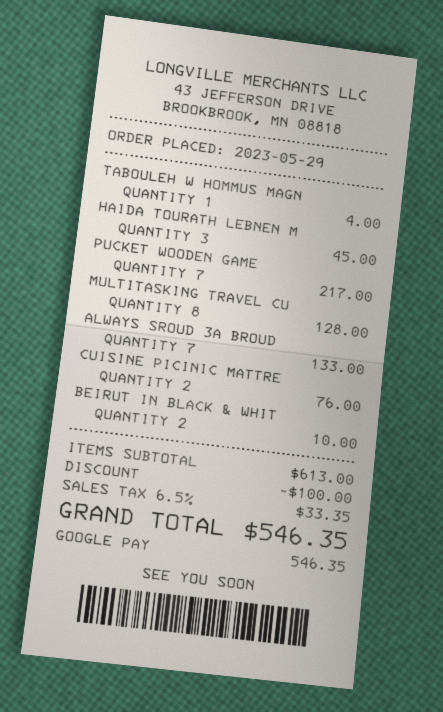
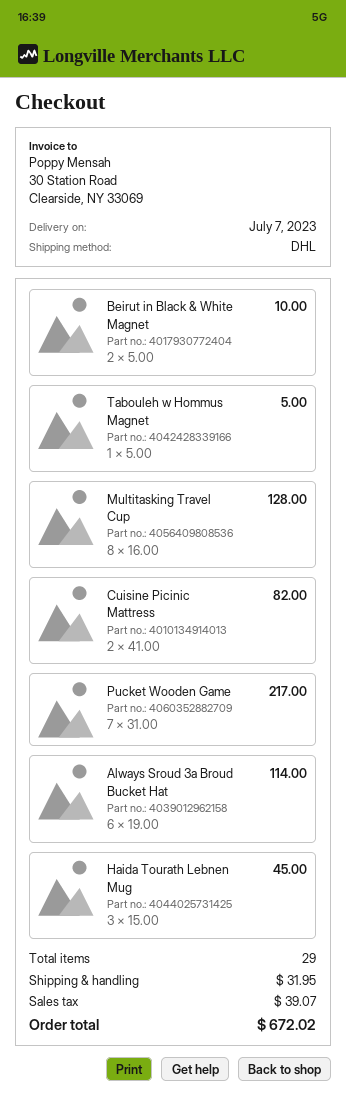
TABOULEH W HOMMUS MAGN: 1 for 4.00 -> 1 for 5.00
ALWAYS SROUD 3A BROUD: 7 for 133.00 -> 6 for 114.00
CUISINE PICINIC MATTRE: 2 for 76.00 -> 2 for 82.00
discount: 100.00 -> none
shipping: none -> 31.95
tax: 33.35 -> 39.07
total: 546.35 -> 672.02

